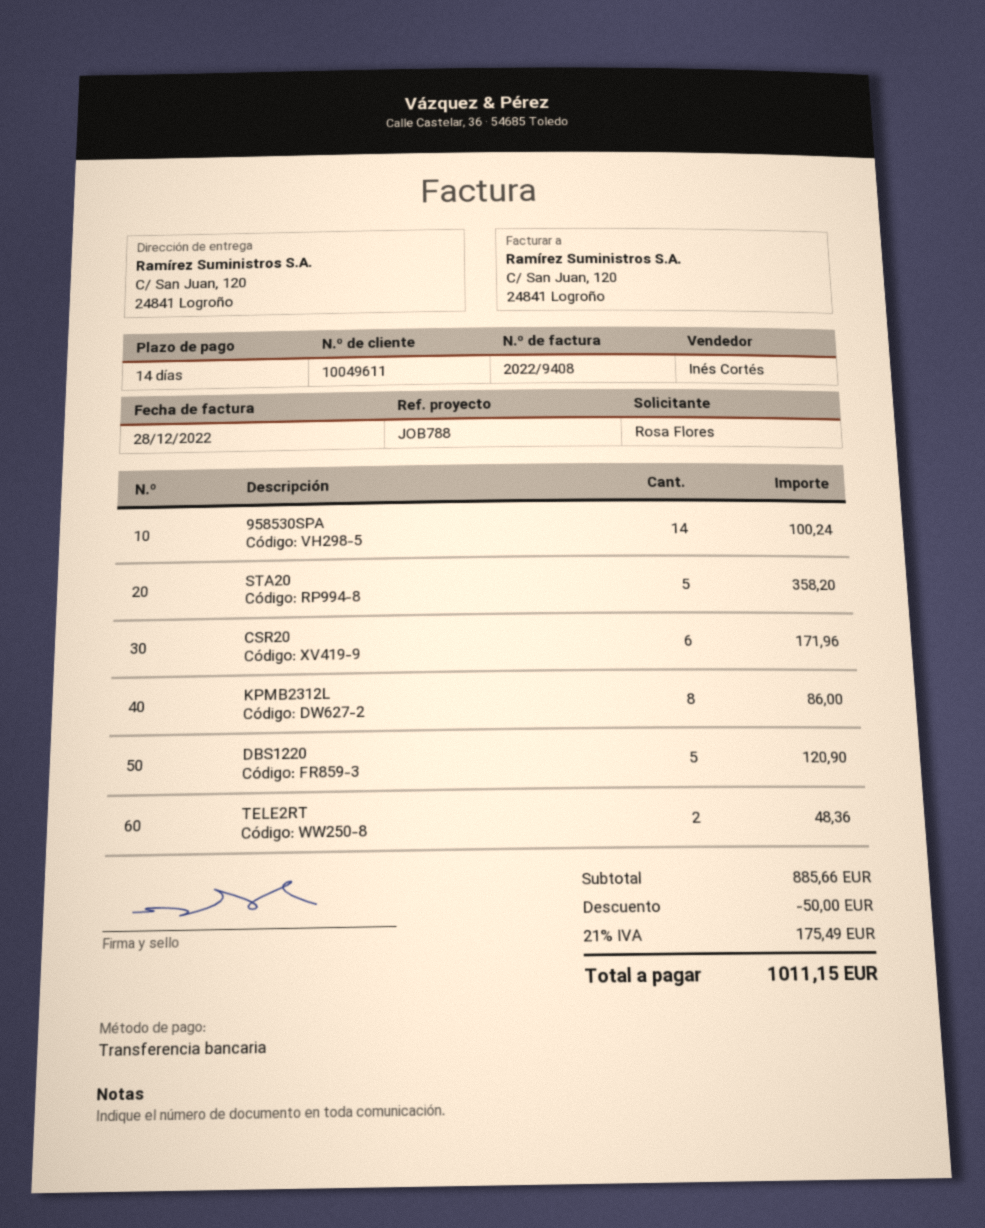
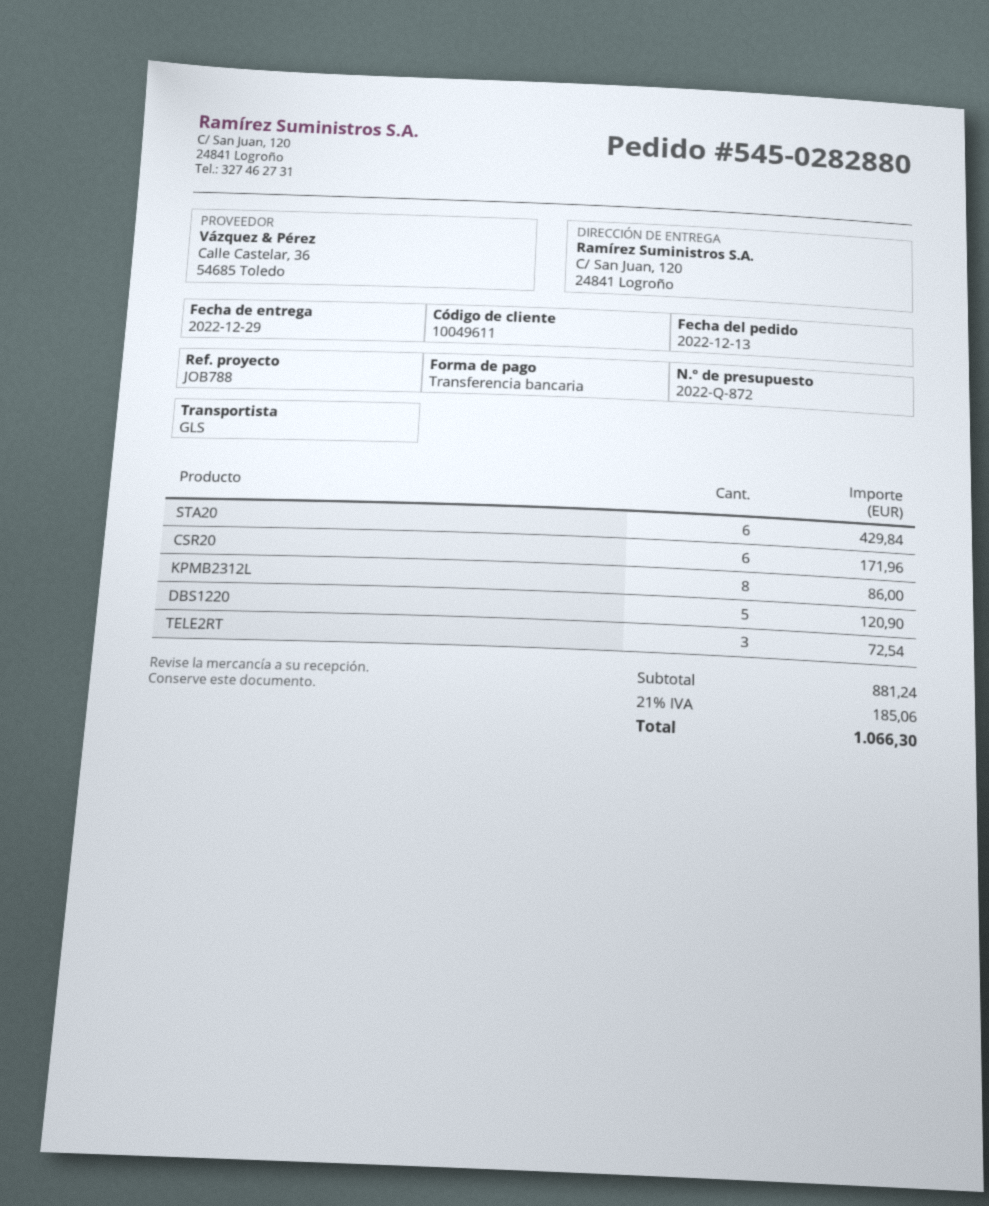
958530SPA: 14 for 100.24 -> none
STA20: 5 for 358.20 -> 6 for 429.84
TELE2RT: 2 for 48.36 -> 3 for 72.54
subtotal: 885.66 -> 881.24
discount: 50.00 -> none
tax: 21% = 175.49 -> 21% = 185.06
total: 1011.15 -> 1066.30

